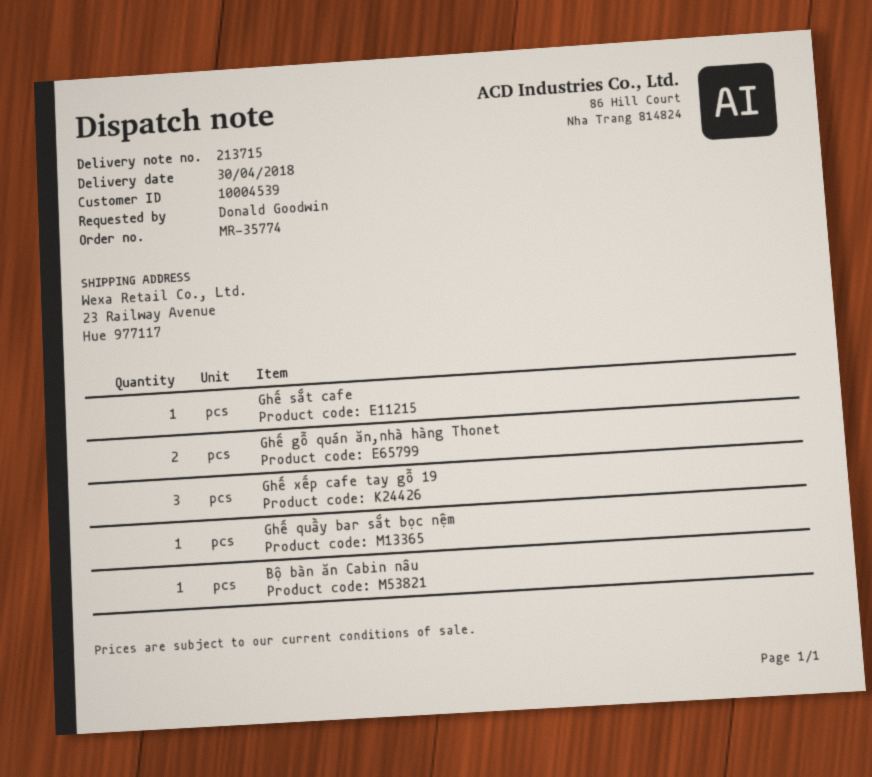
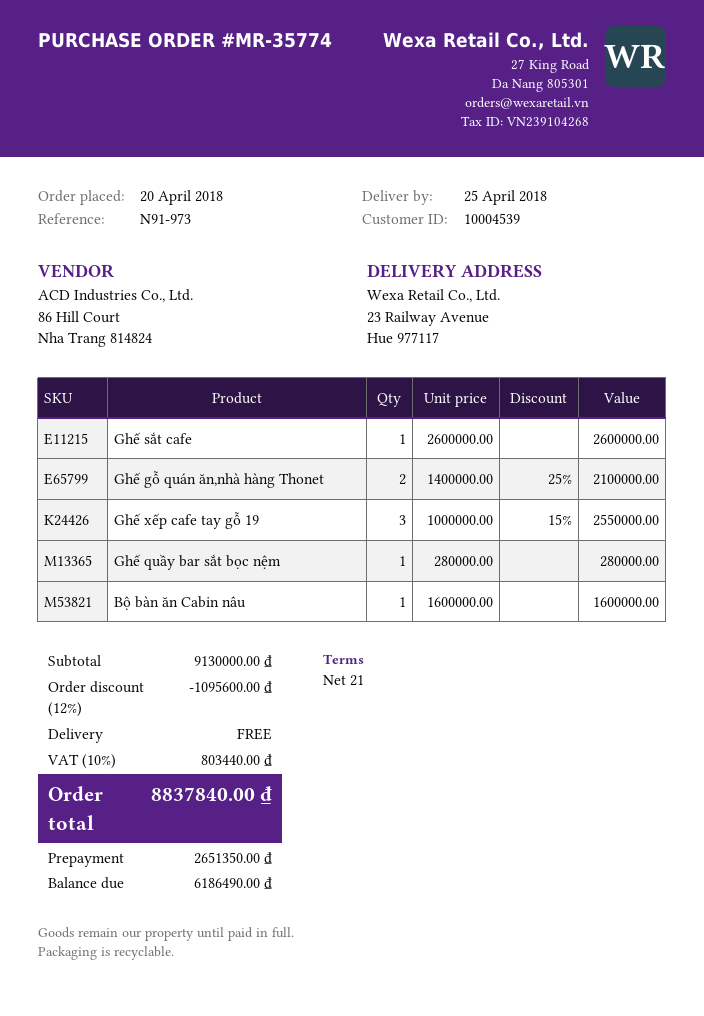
delivery date: 2018-04-30 -> 2018-04-25

